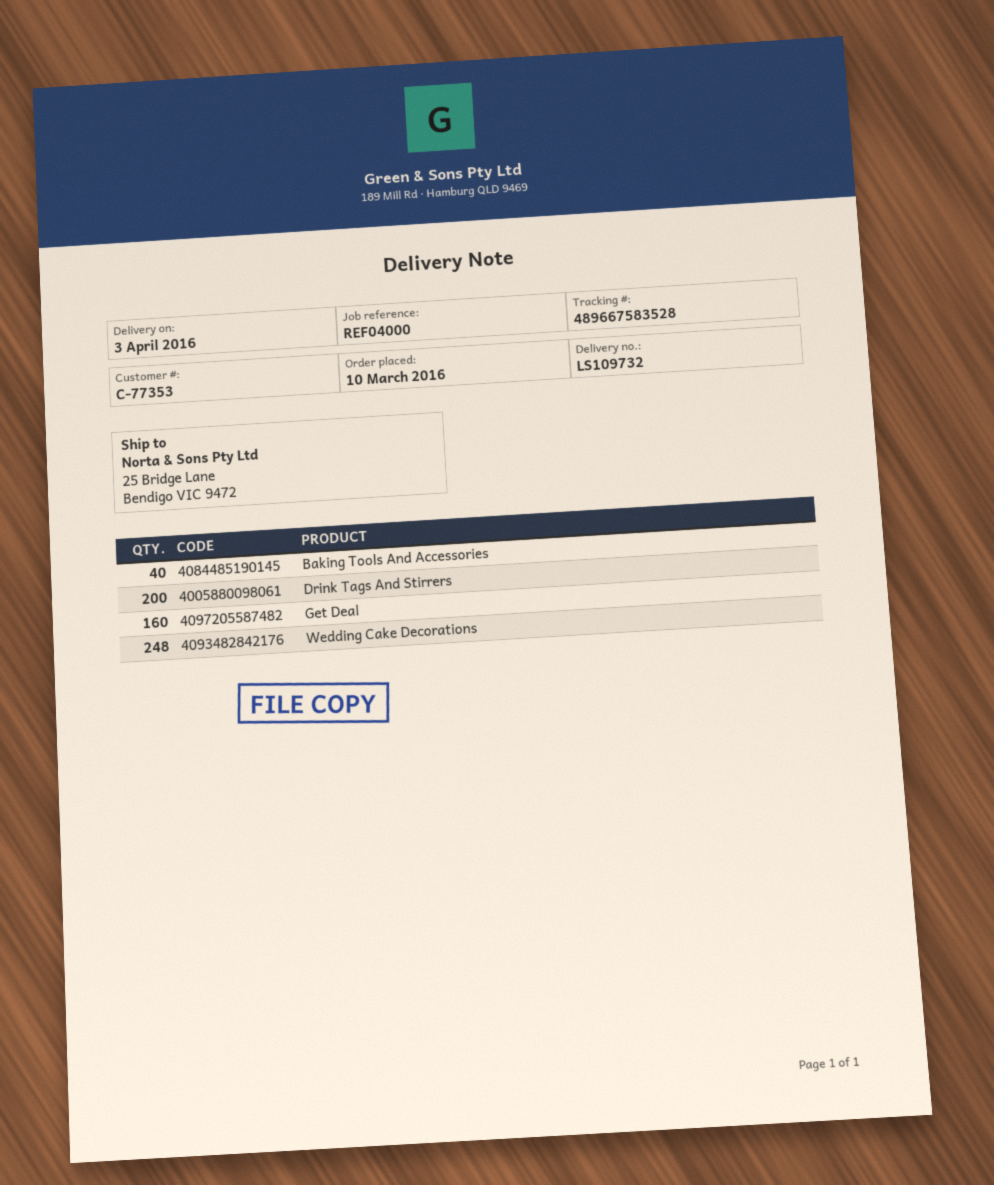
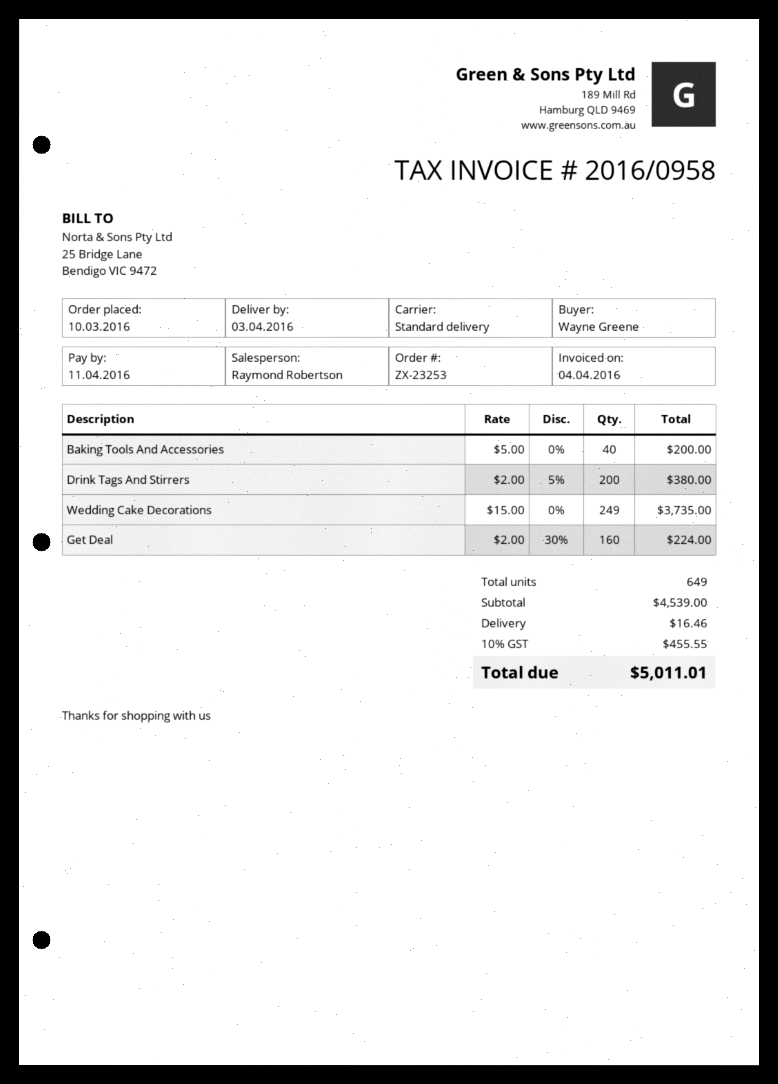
Wedding Cake Decorations: 248 -> 249

